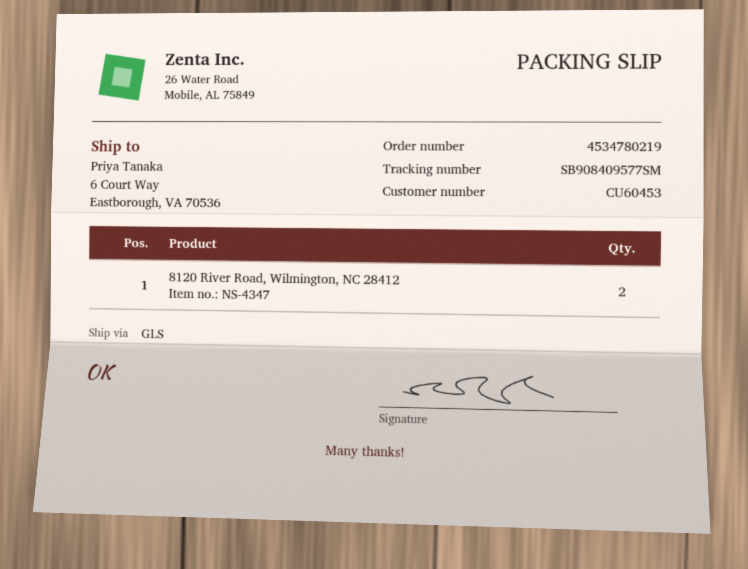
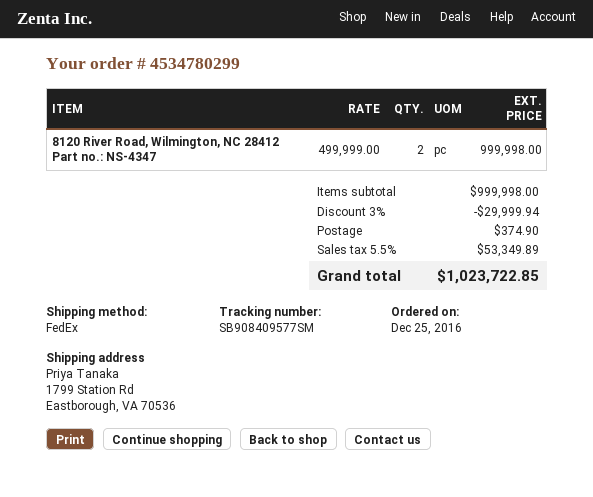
order number: 4534780219 -> 4534780299
shipping method: GLS -> FedEx
ship to: 6 Court Way, Eastborough, VA 70536 -> 1799 Station Rd, Eastborough, VA 70536

